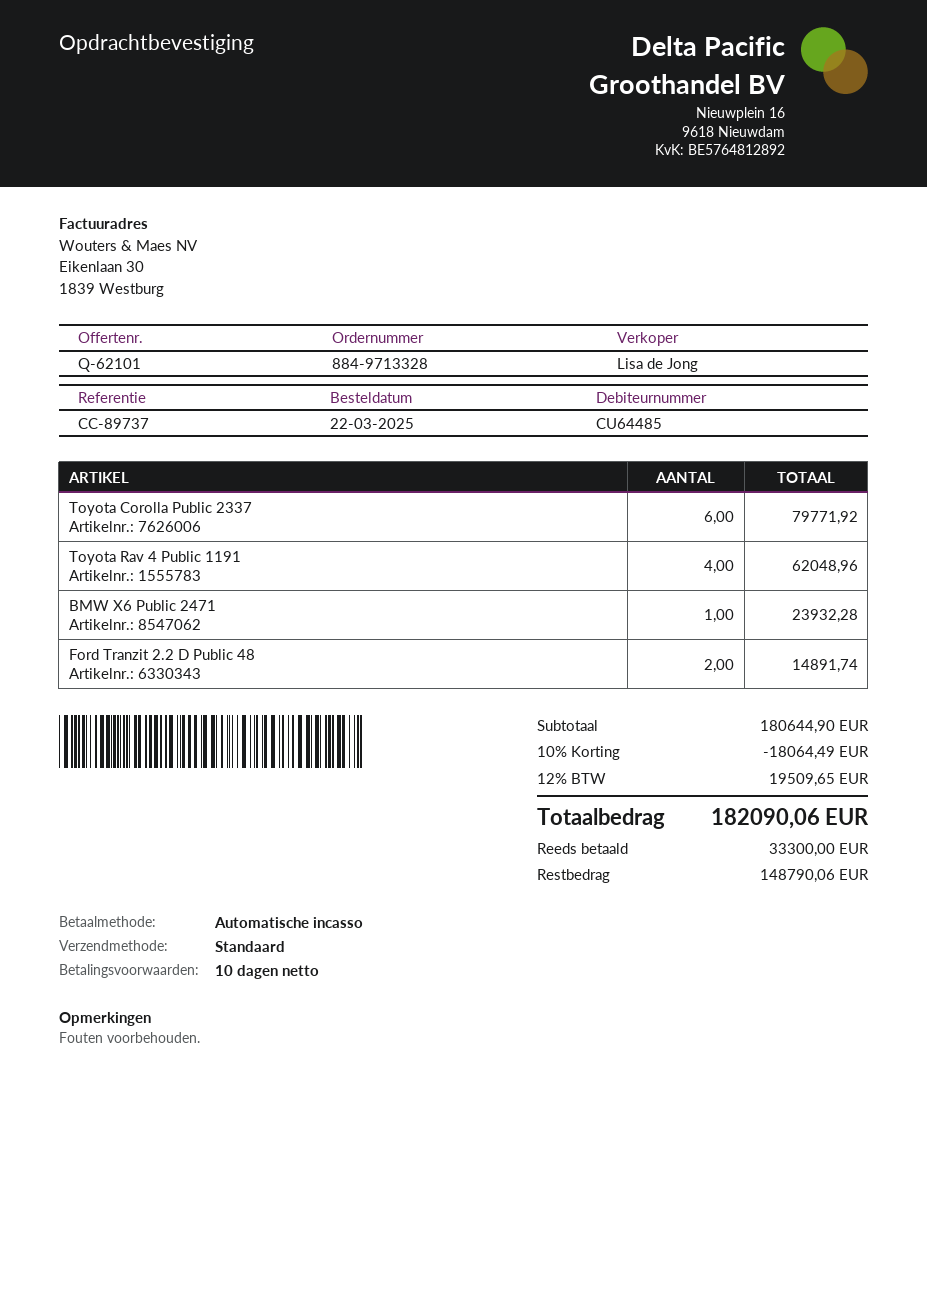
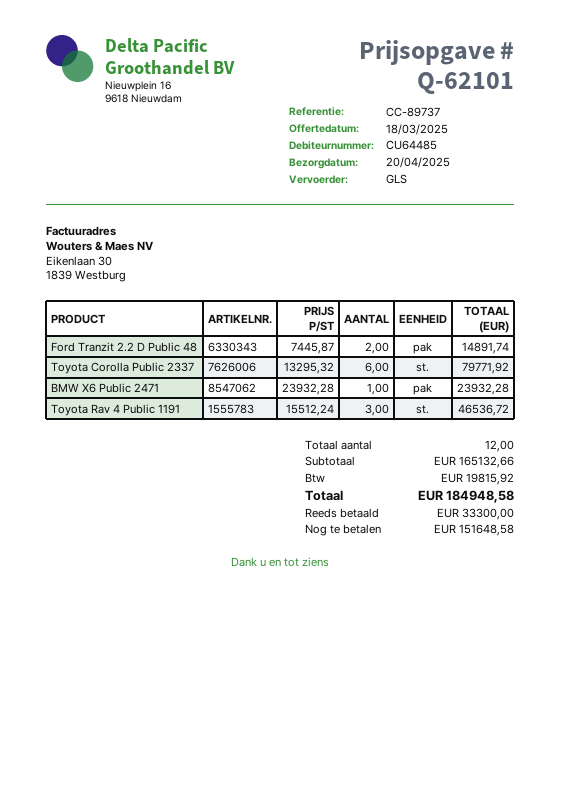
shipping method: standard -> GLS
Toyota Rav 4 Public 1191: 4 for 62048.96 -> 3 for 46536.72
subtotal: 180644.90 -> 165132.66
discount: 10% = 18064.49 -> none
tax: 19509.65 -> 19815.92
total: 182090.06 -> 184948.58
balance: 148790.06 -> 151648.58

